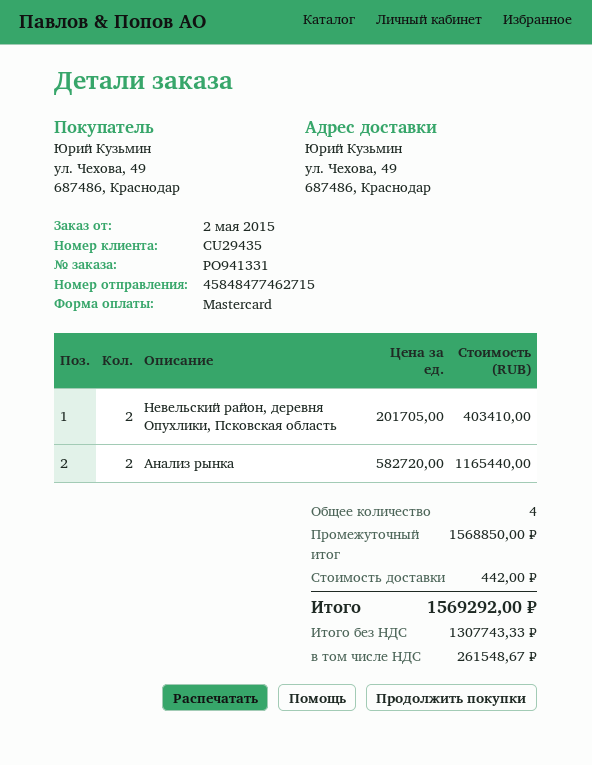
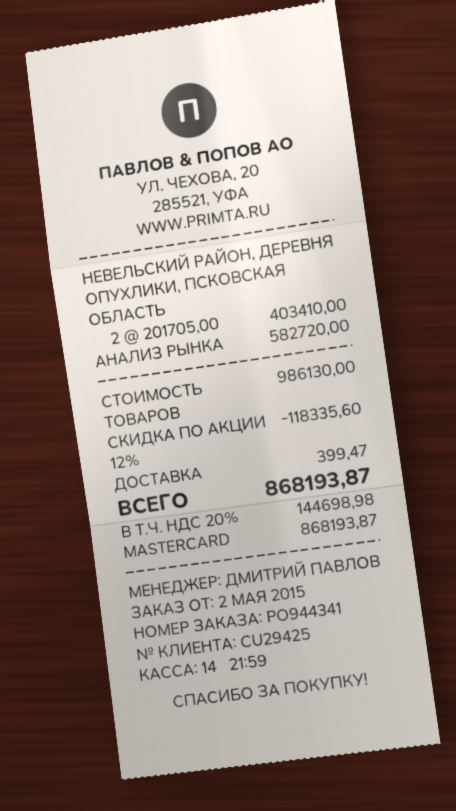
order number: PO941331 -> PO944341
customer number: CU29435 -> CU29425
Анализ рынка: 2 x 582720.00 = 1165440.00 -> 1 x 582720.00 = 582720.00
subtotal: 1568850.00 -> 986130.00
discount: none -> 12% = 118335.60
shipping: 442.00 -> 399.47
tax: 261548.67 -> 144698.98
total: 1569292.00 -> 868193.87

